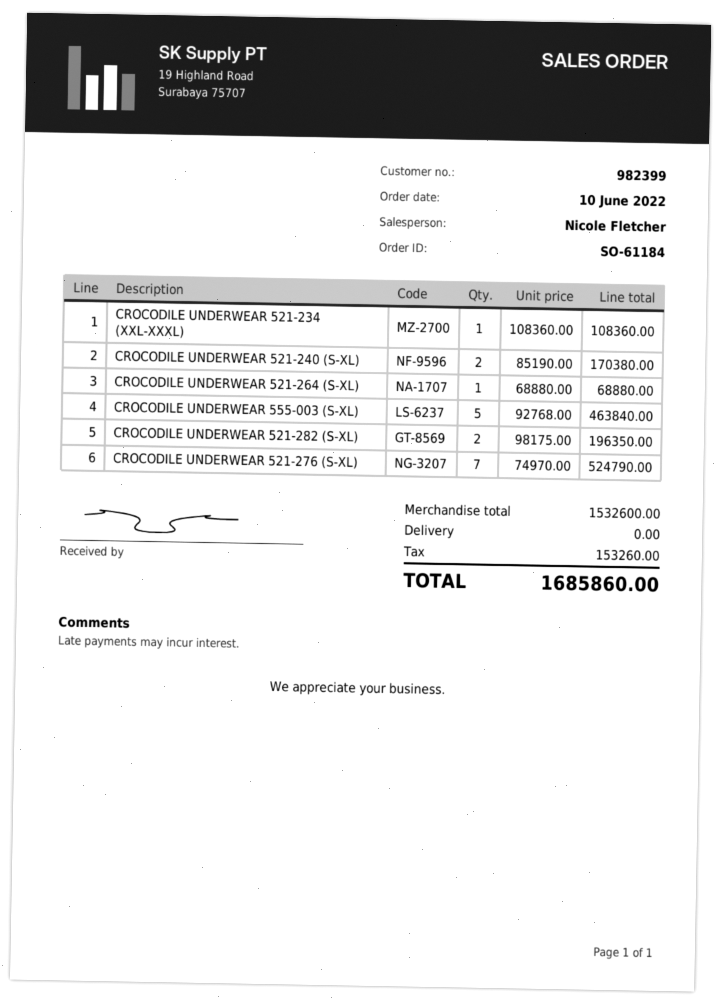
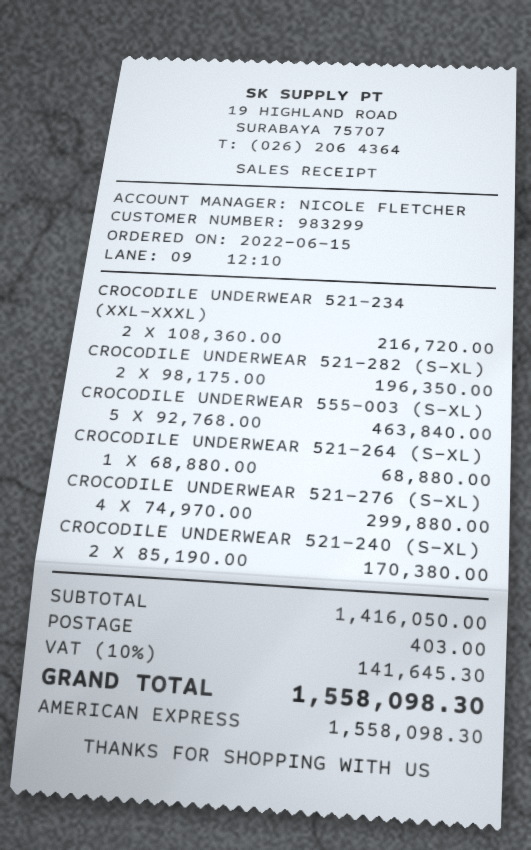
order date: 2022-06-10 -> 2022-06-15
customer number: 982399 -> 983299
CROCODILE UNDERWEAR 521-234 (XXL-XXXL): 1 x 108360.00 = 108360.00 -> 2 x 108360.00 = 216720.00
CROCODILE UNDERWEAR 521-276 (S-XL): 7 x 74970.00 = 524790.00 -> 4 x 74970.00 = 299880.00
subtotal: 1532600.00 -> 1416050.00
shipping: 0.00 -> 403.00
tax: 153260.00 -> 141645.30
total: 1685860.00 -> 1558098.30

